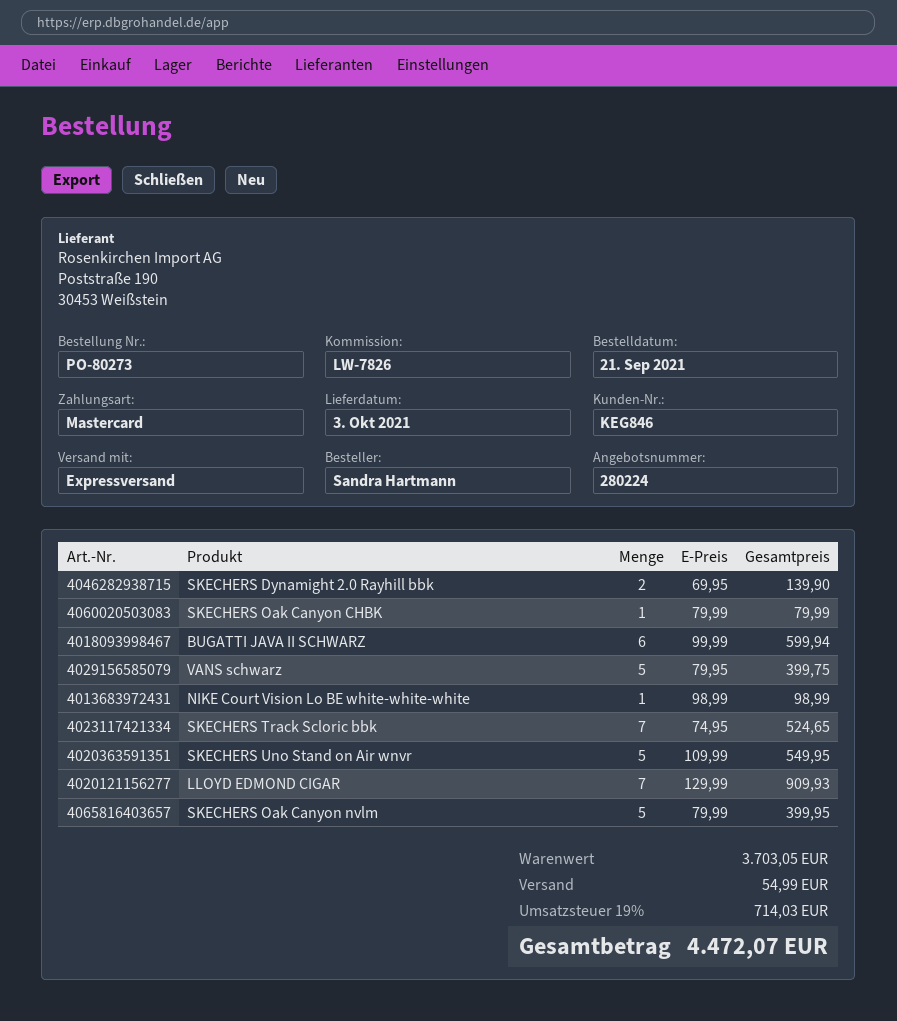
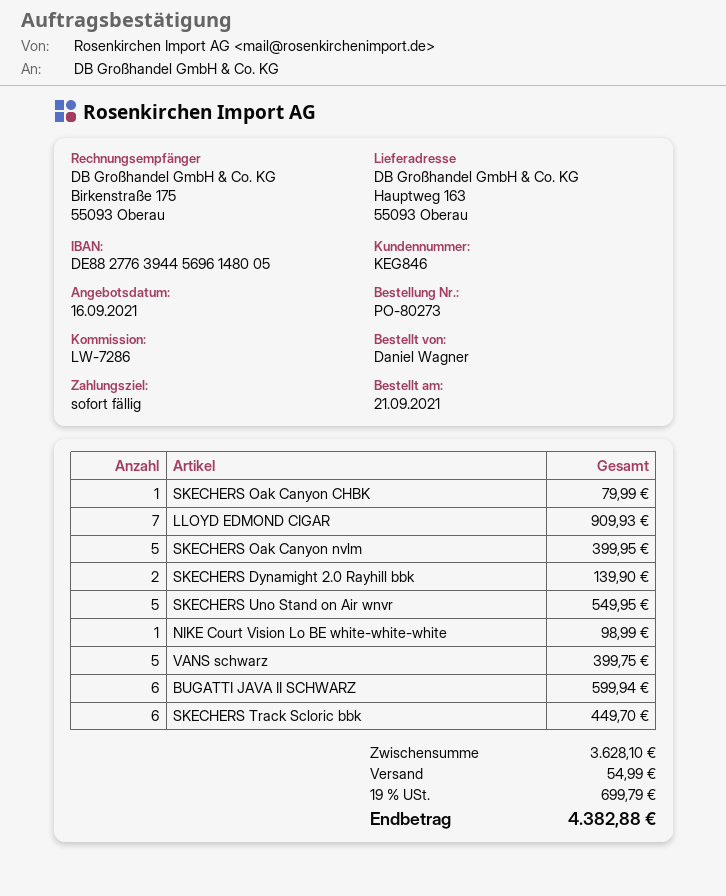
reference: LW-7826 -> LW-7286
ordered by: Sandra Hartmann -> Daniel Wagner
SKECHERS Track Scloric bbk: 7 for 524.65 -> 6 for 449.70
subtotal: 3703.05 -> 3628.10
tax: 19% = 714.03 -> 19% = 699.79
total: 4472.07 -> 4382.88

